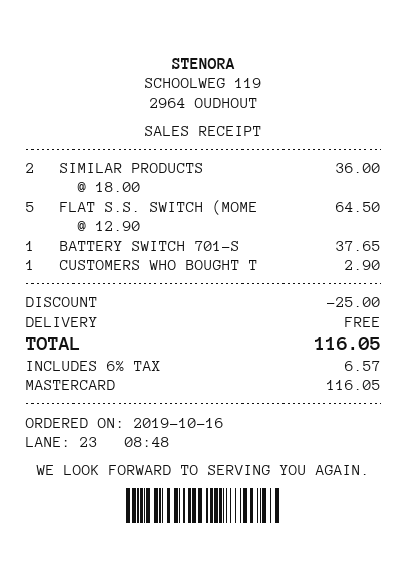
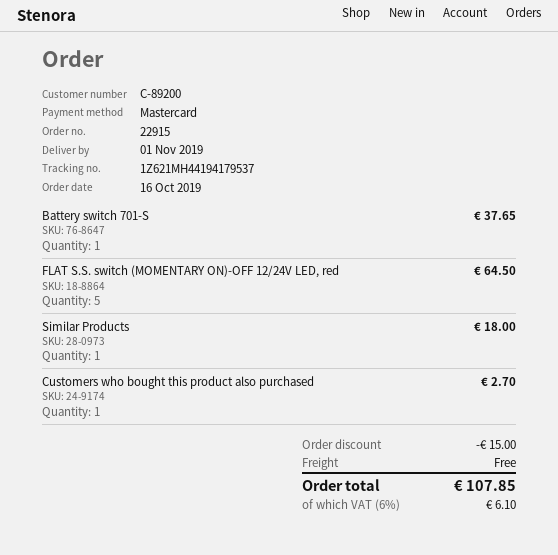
SIMILAR PRODUCTS: 2 for 36.00 -> 1 for 18.00
CUSTOMERS WHO BOUGHT T: 1 for 2.90 -> 1 for 2.70
discount: 25.00 -> 15.00
tax: 6% = 6.57 -> 6% = 6.10
total: 116.05 -> 107.85

